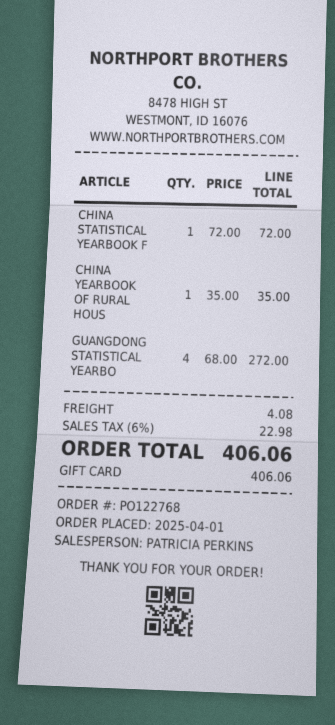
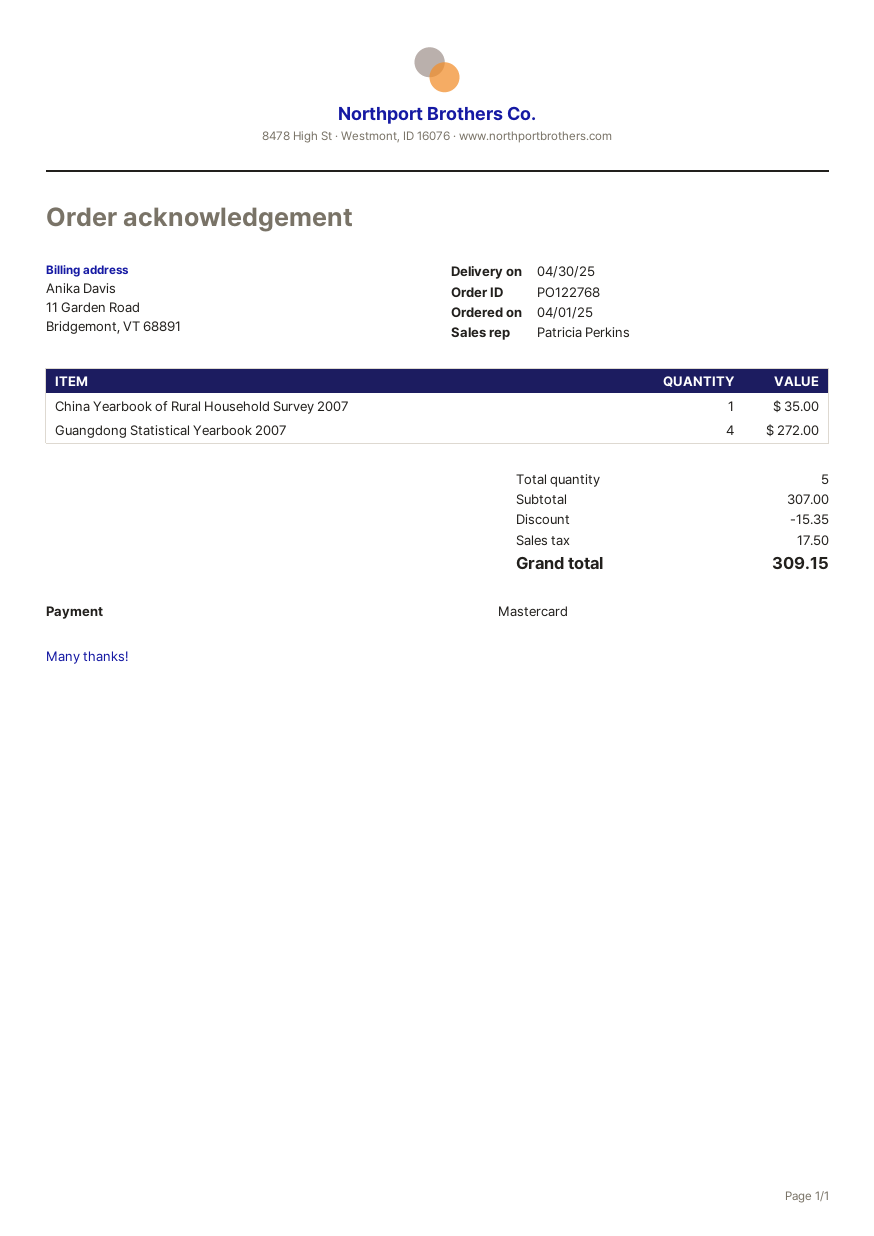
payment method: gift card -> Mastercard
CHINA STATISTICAL YEARBOOK F: 1 for 72.00 -> none
discount: none -> 15.35
shipping: 4.08 -> none
tax: 22.98 -> 17.50
total: 406.06 -> 309.15

